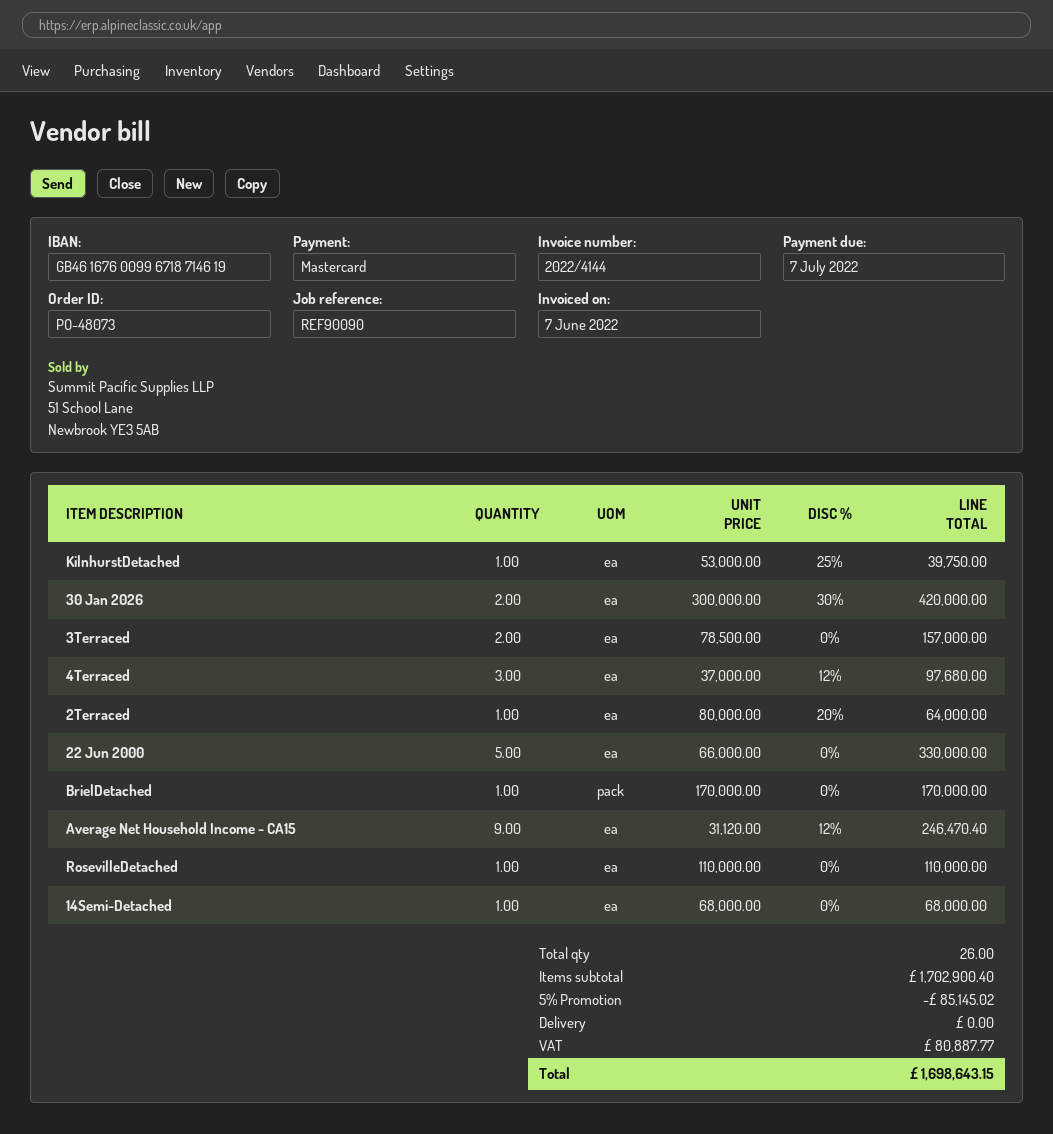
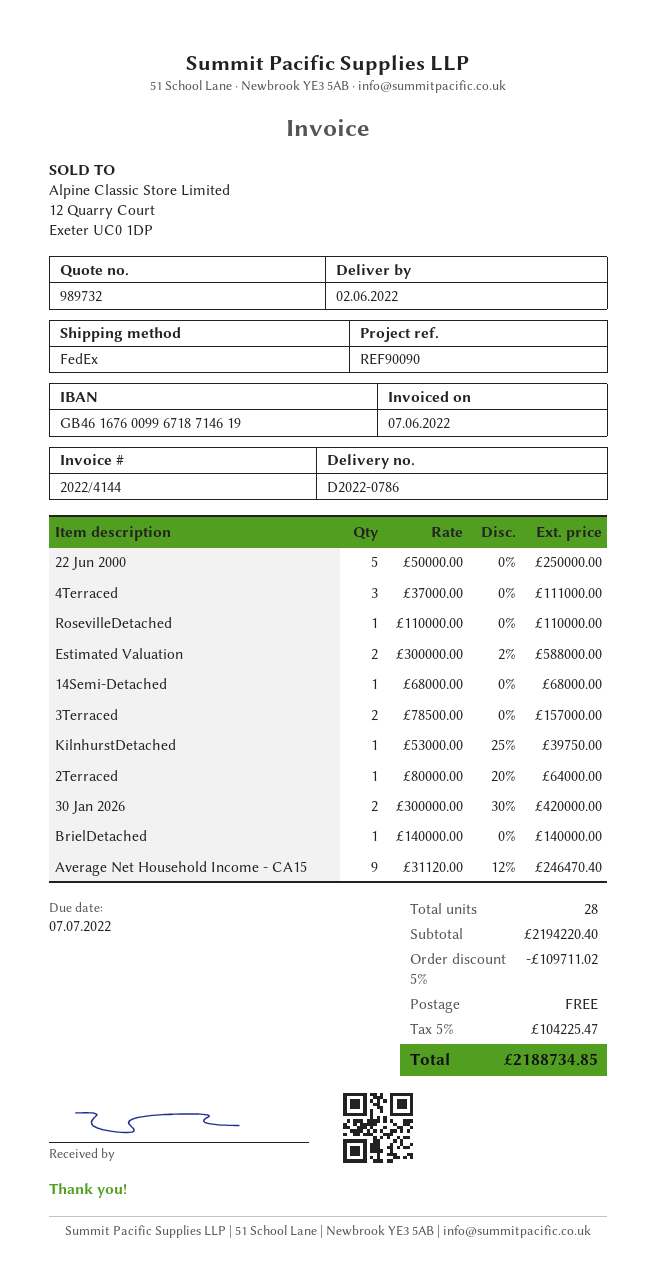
4Terraced: 3 x 37000.00 - 12% = 97680.00 -> 3 x 37000.00 = 111000.00
22 Jun 2000: 5 x 66000.00 = 330000.00 -> 5 x 50000.00 = 250000.00
BrielDetached: 1 x 170000.00 = 170000.00 -> 1 x 140000.00 = 140000.00
Estimated Valuation: none -> 2 x 300000.00 - 2% = 588000.00
total quantity: 26 -> 28
subtotal: 1702900.40 -> 2194220.40
discount: 5% = 85145.02 -> 5% = 109711.02
tax: 80887.77 -> 104225.47
total: 1698643.15 -> 2188734.85

